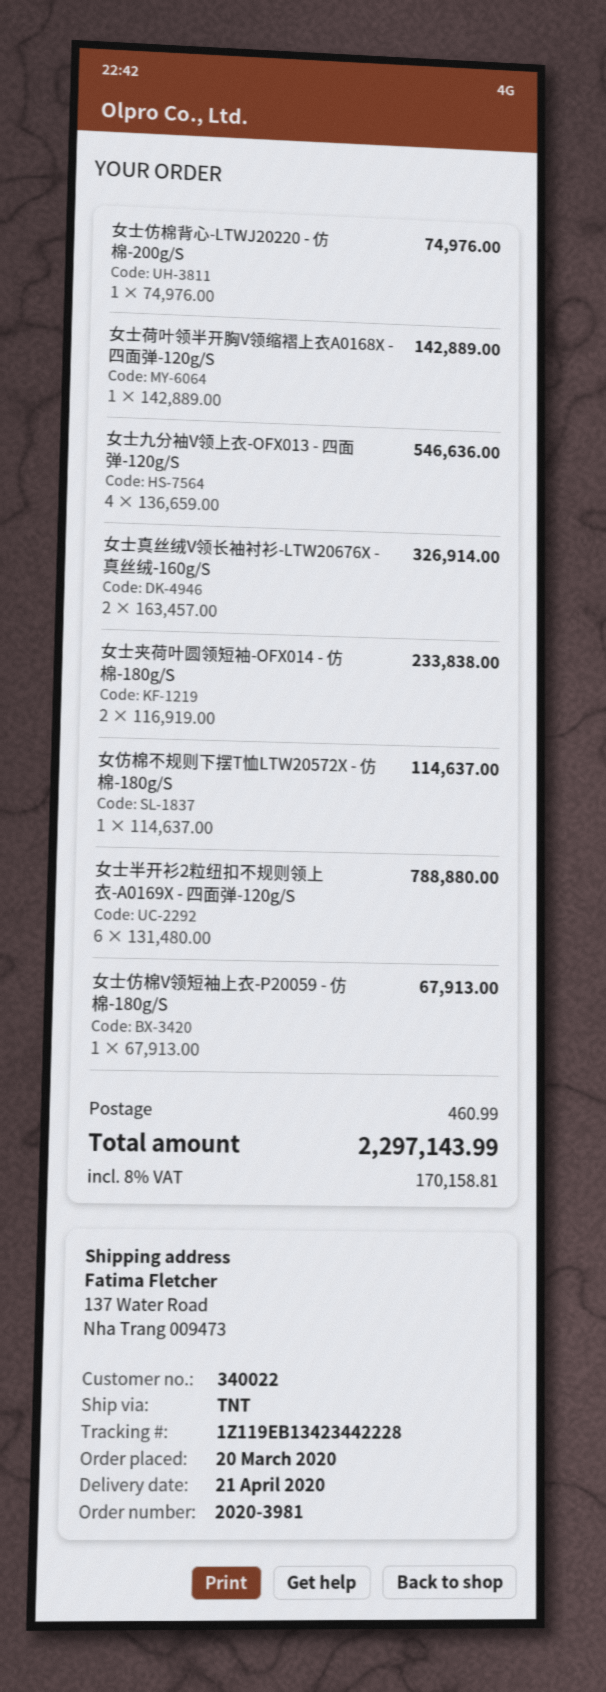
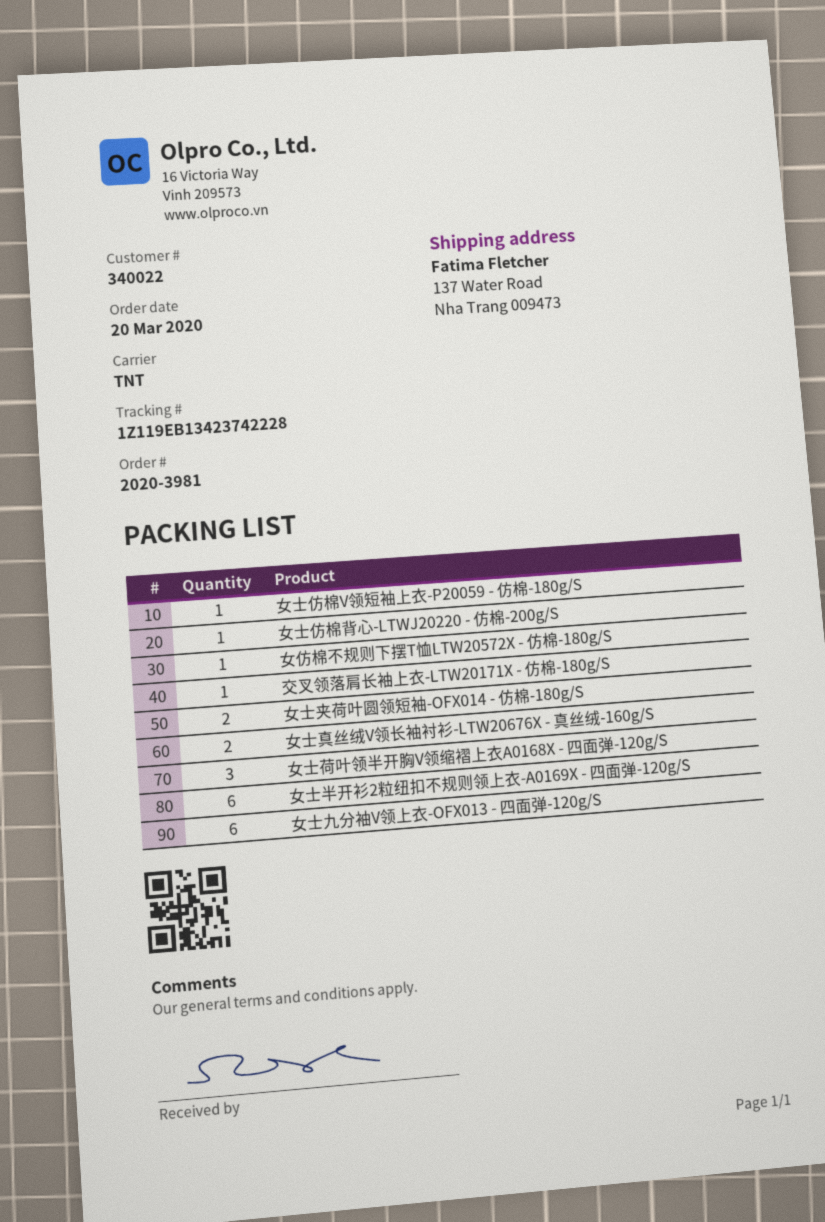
tracking number: 1Z119EB13423442228 -> 1Z119EB13423742228
女士荷叶领半开胸V领缩褶上衣A0168X - 四面弹-120g/S: 1 -> 3
女士九分袖V领上衣-OFX013 - 四面弹-120g/S: 4 -> 6
交叉领落肩长袖上衣-LTW20171X - 仿棉-180g/S: none -> 1

